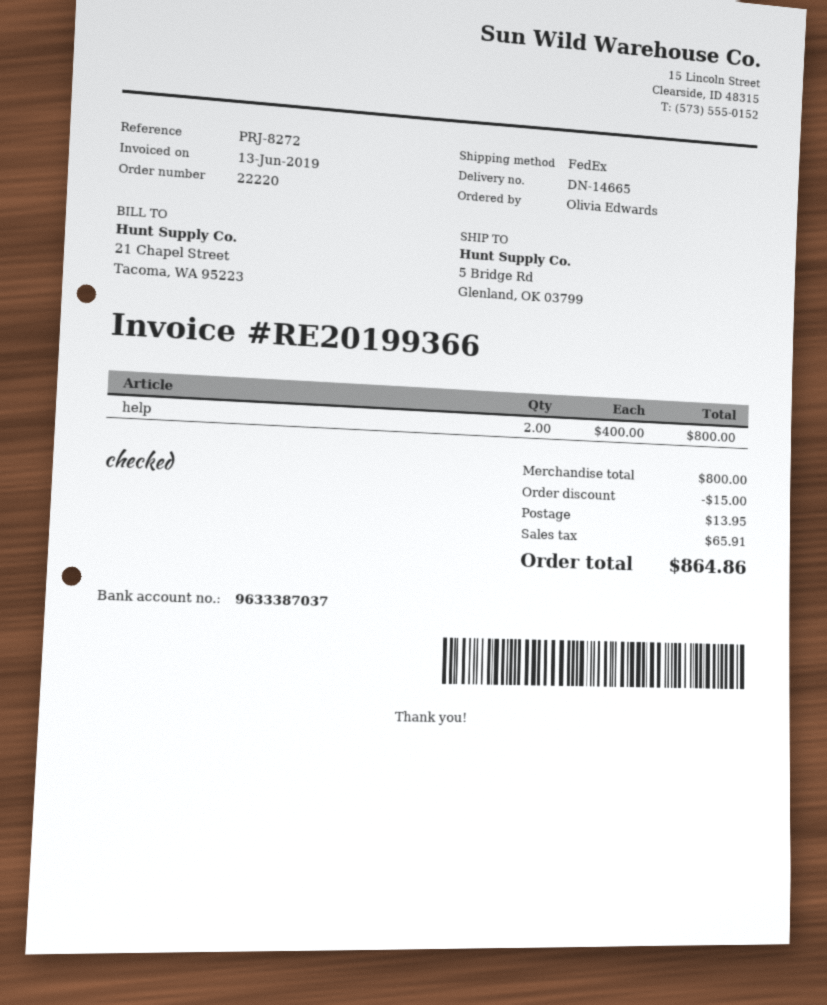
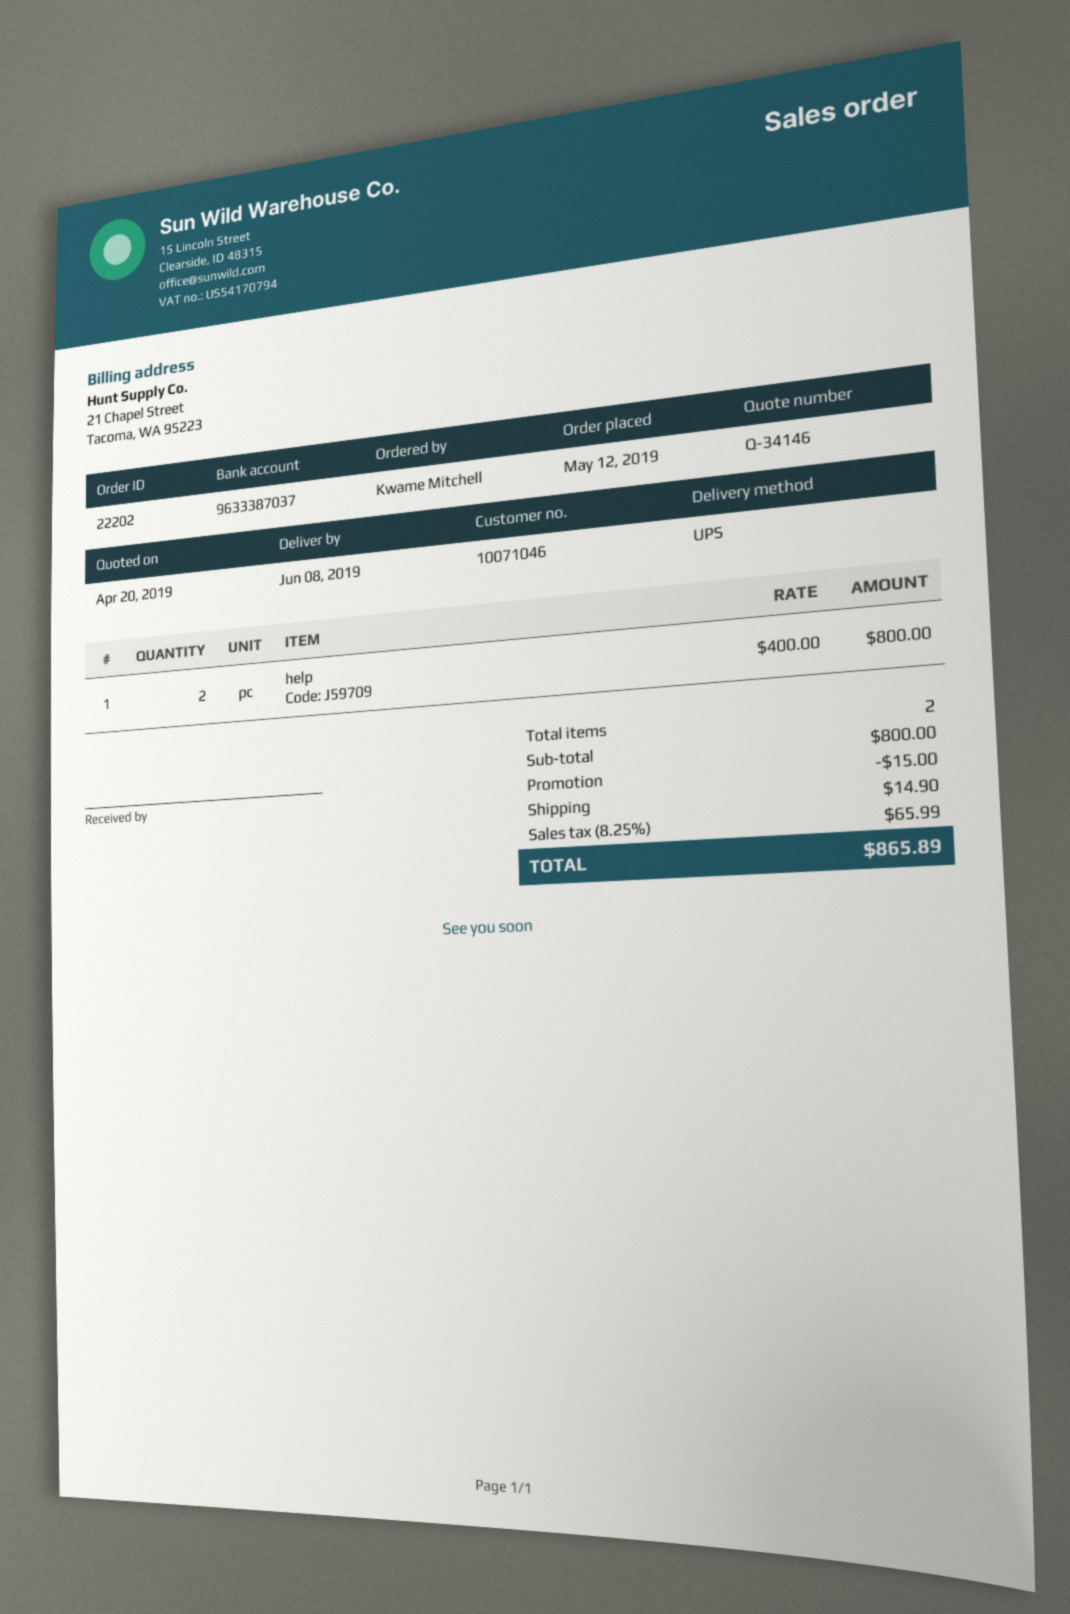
order number: 22220 -> 22202
ordered by: Olivia Edwards -> Kwame Mitchell
shipping method: FedEx -> UPS
shipping: 13.95 -> 14.90
tax: 65.91 -> 65.99
total: 864.86 -> 865.89

